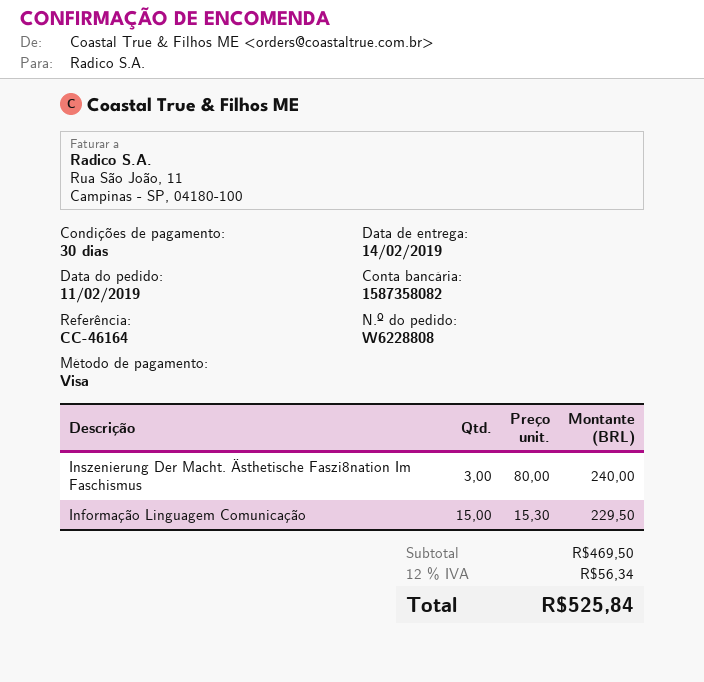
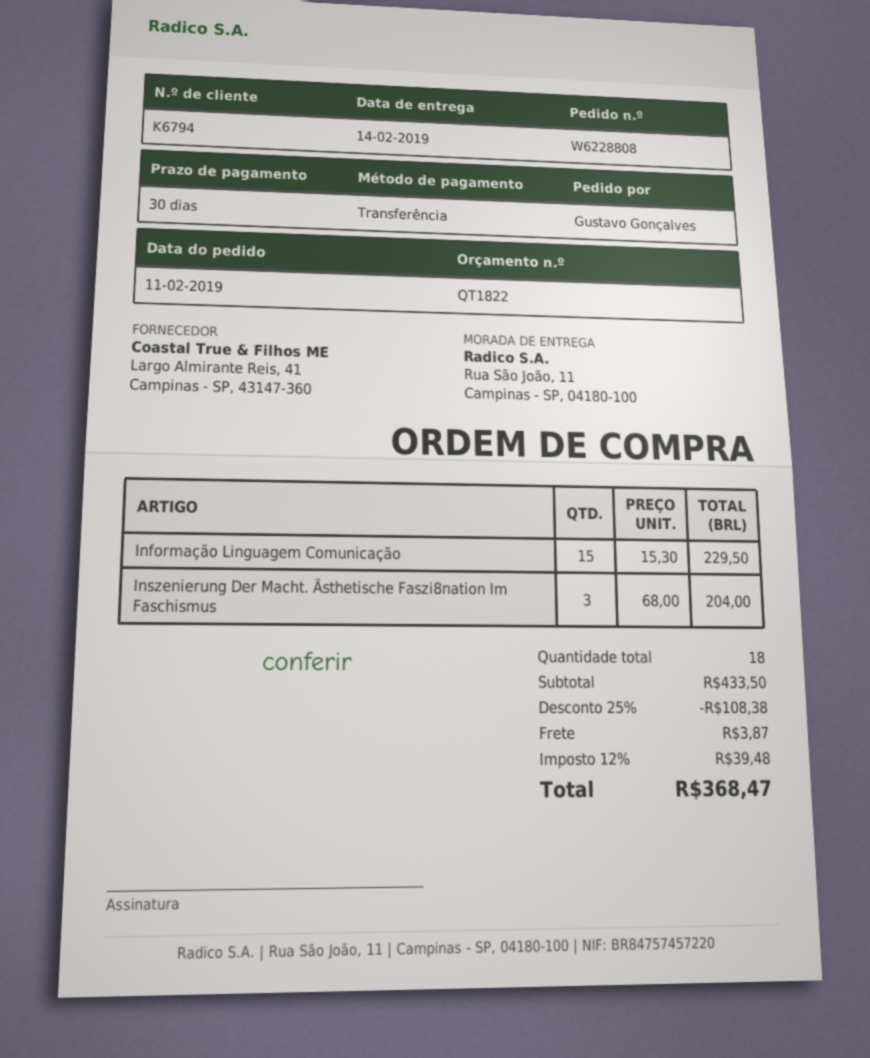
payment method: Visa -> bank transfer
Inszenierung Der Macht. Ästhetische Faszi8nation Im Faschismus: 3 x 80.00 = 240.00 -> 3 x 68.00 = 204.00
subtotal: 469.50 -> 433.50
discount: none -> 25% = 108.38
shipping: none -> 3.87
tax: 12% = 56.34 -> 12% = 39.48
total: 525.84 -> 368.47

